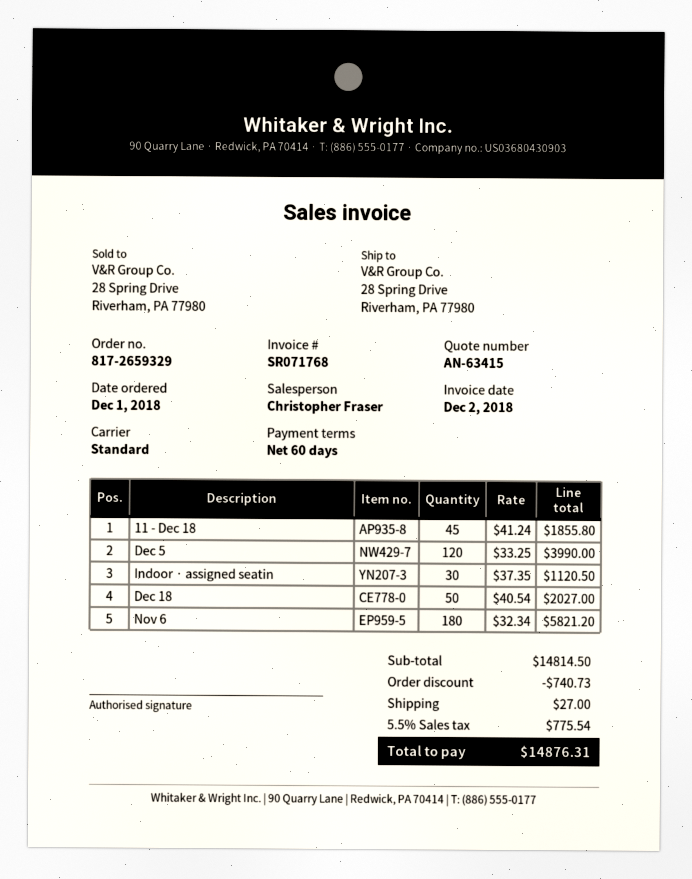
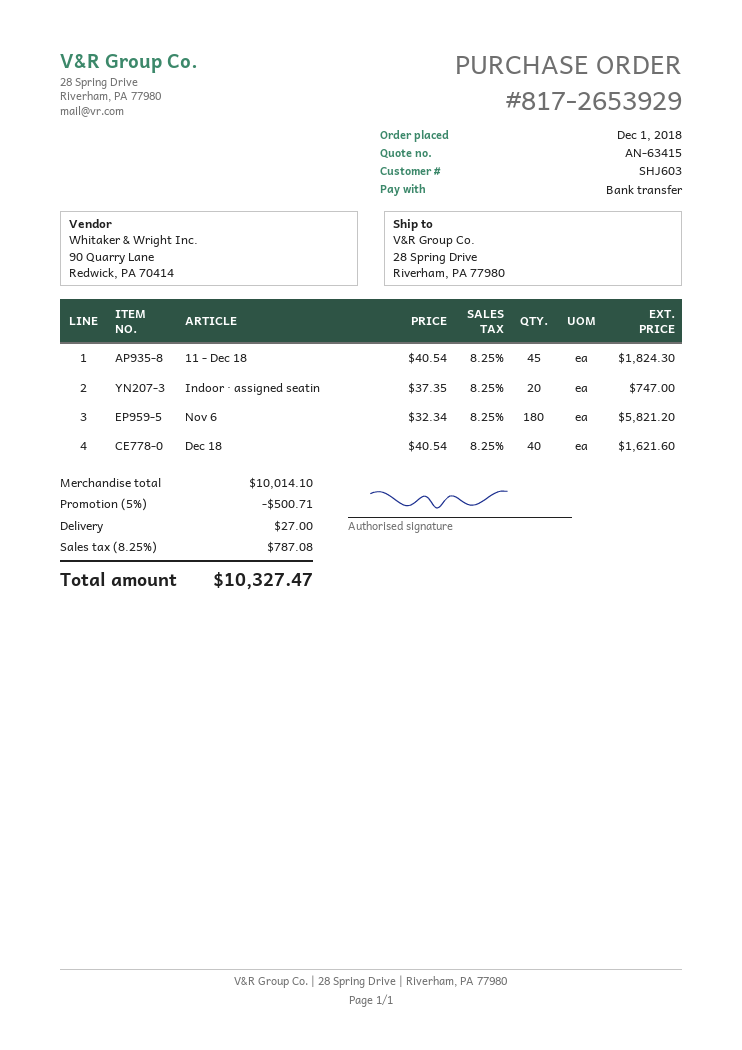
order number: 817-2659329 -> 817-2653929
11 - Dec 18: 45 x 41.24 = 1855.80 -> 45 x 40.54 = 1824.30
Dec 5: 120 x 33.25 = 3990.00 -> none
Indoor · assigned seatin: 30 x 37.35 = 1120.50 -> 20 x 37.35 = 747.00
Dec 18: 50 x 40.54 = 2027.00 -> 40 x 40.54 = 1621.60
subtotal: 14814.50 -> 10014.10
discount: 740.73 -> 500.71
tax: 5.5% = 775.54 -> 8.25% = 787.08
total: 14876.31 -> 10327.47

